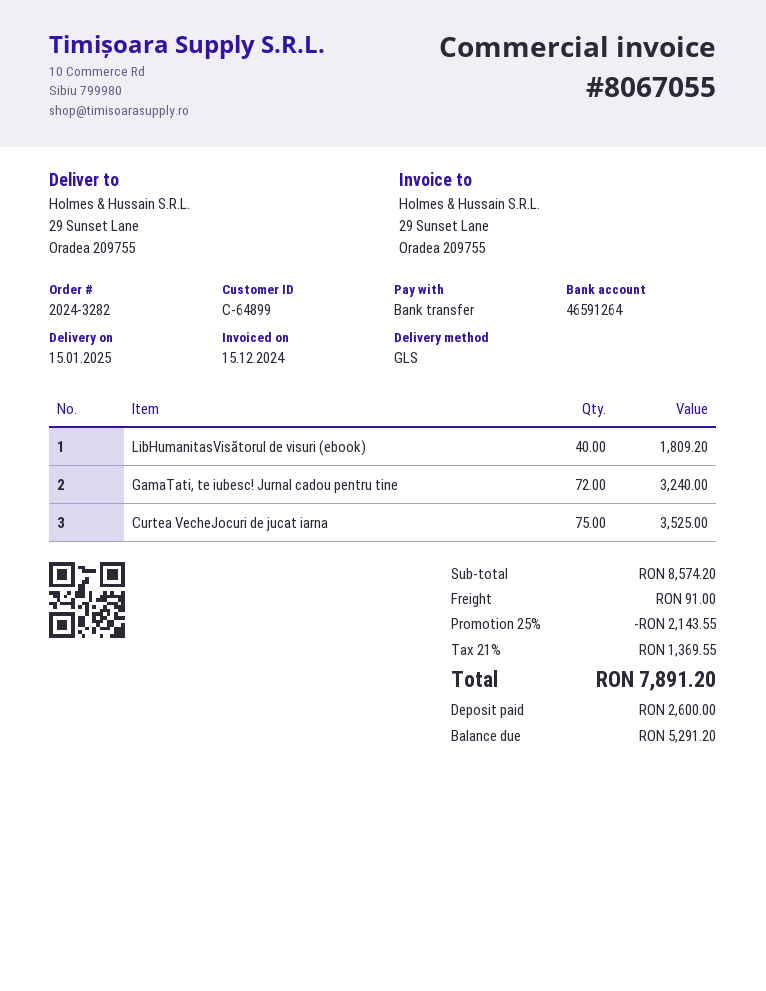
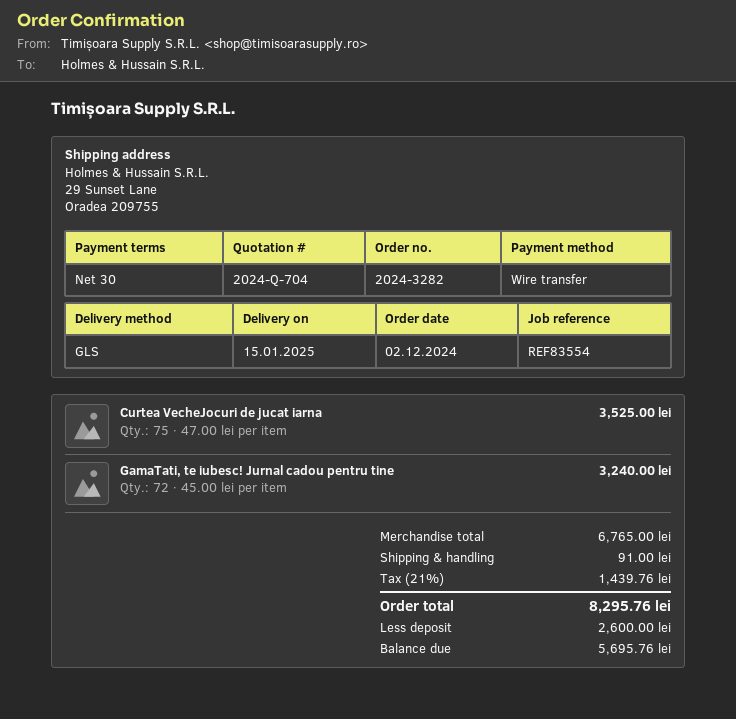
LibHumanitasVisătorul de visuri (ebook): 40 for 1809.20 -> none
subtotal: 8574.20 -> 6765.00
discount: 25% = 2143.55 -> none
tax: 21% = 1369.55 -> 21% = 1439.76
total: 7891.20 -> 8295.76
balance: 5291.20 -> 5695.76

